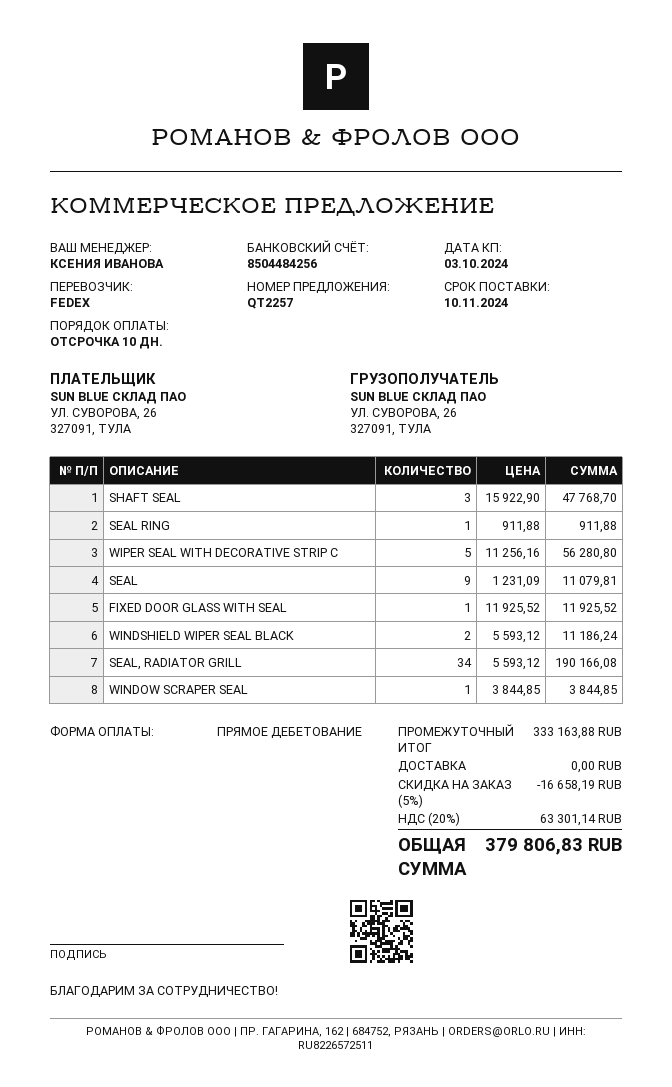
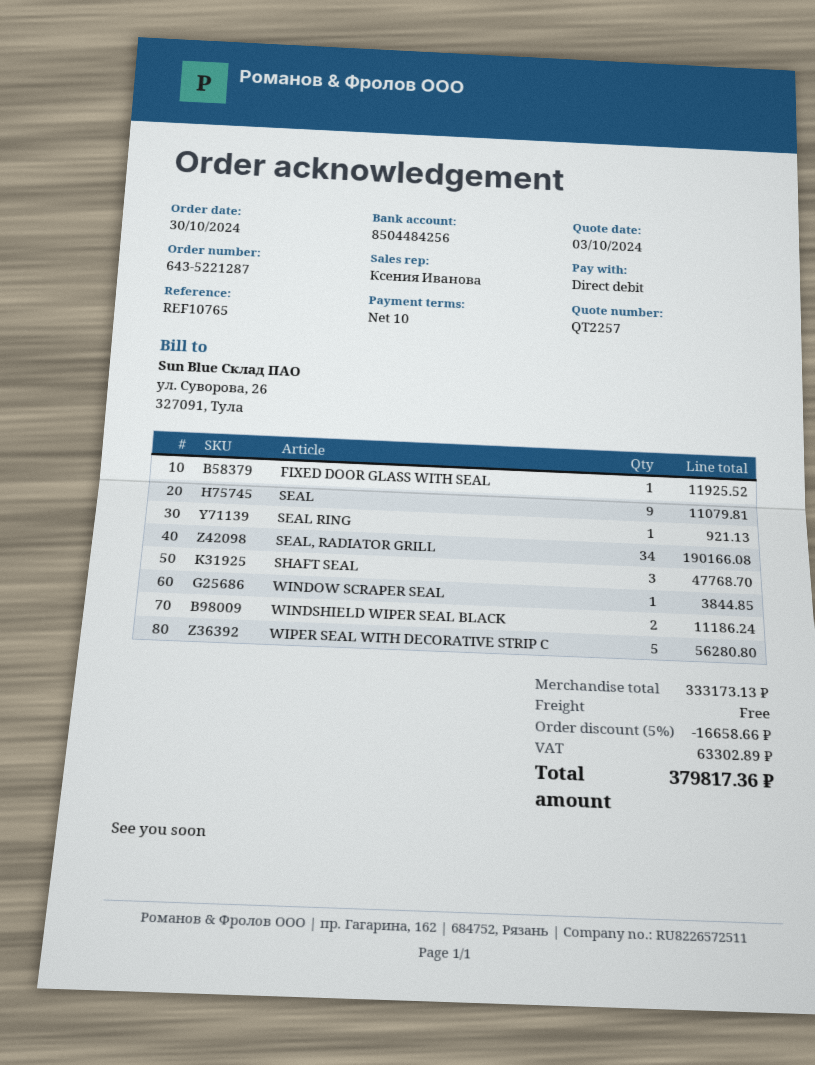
SEAL RING: 1 for 911.88 -> 1 for 921.13
subtotal: 333163.88 -> 333173.13
discount: 5% = 16658.19 -> 5% = 16658.66
tax: 63301.14 -> 63302.89
total: 379806.83 -> 379817.36

